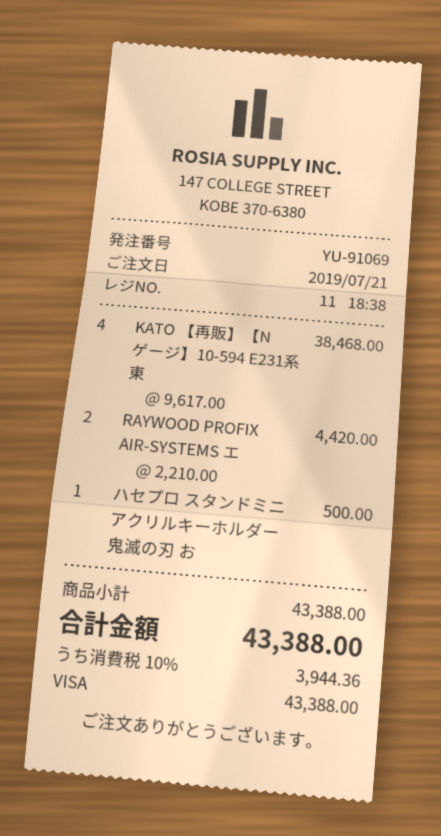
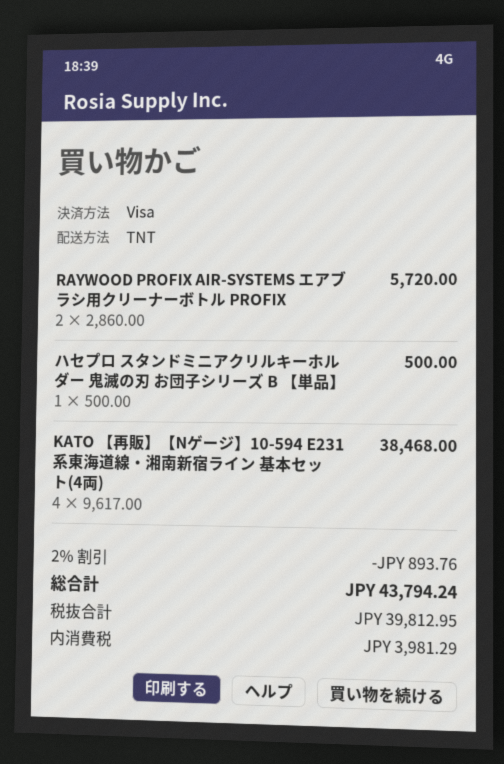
RAYWOOD PROFIX AIR-SYSTEMS エ: 2 x 2210.00 = 4420.00 -> 2 x 2860.00 = 5720.00
discount: none -> 2% = 893.76
tax: 3944.36 -> 3981.29
total: 43388.00 -> 43794.24

